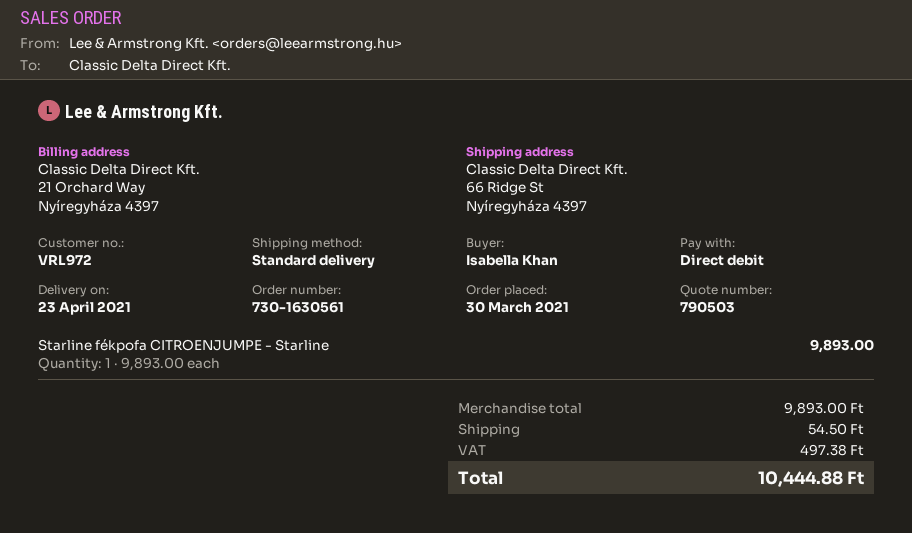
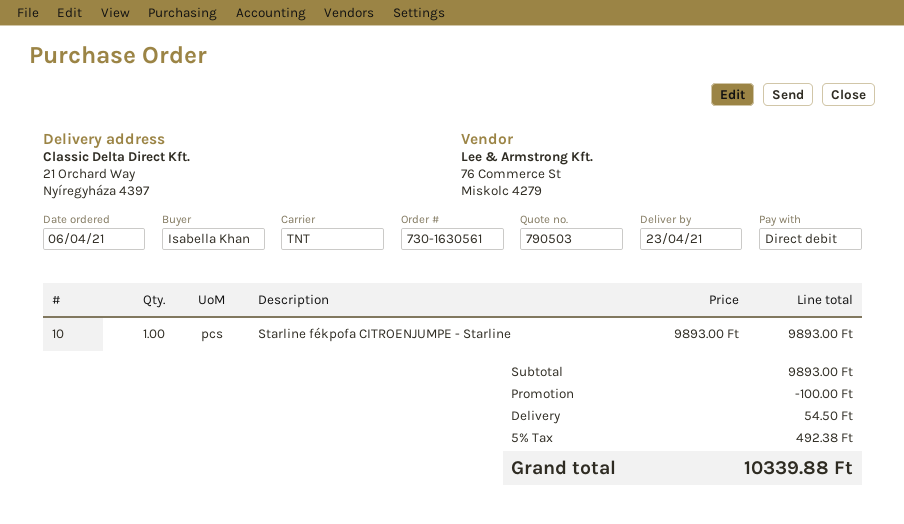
order date: 2021-03-30 -> 2021-04-06
shipping method: standard -> TNT
ship to: 66 Ridge St, Nyíregyháza 4397 -> 21 Orchard Way, Nyíregyháza 4397
discount: none -> 100.00
tax: 497.38 -> 492.38
total: 10444.88 -> 10339.88

